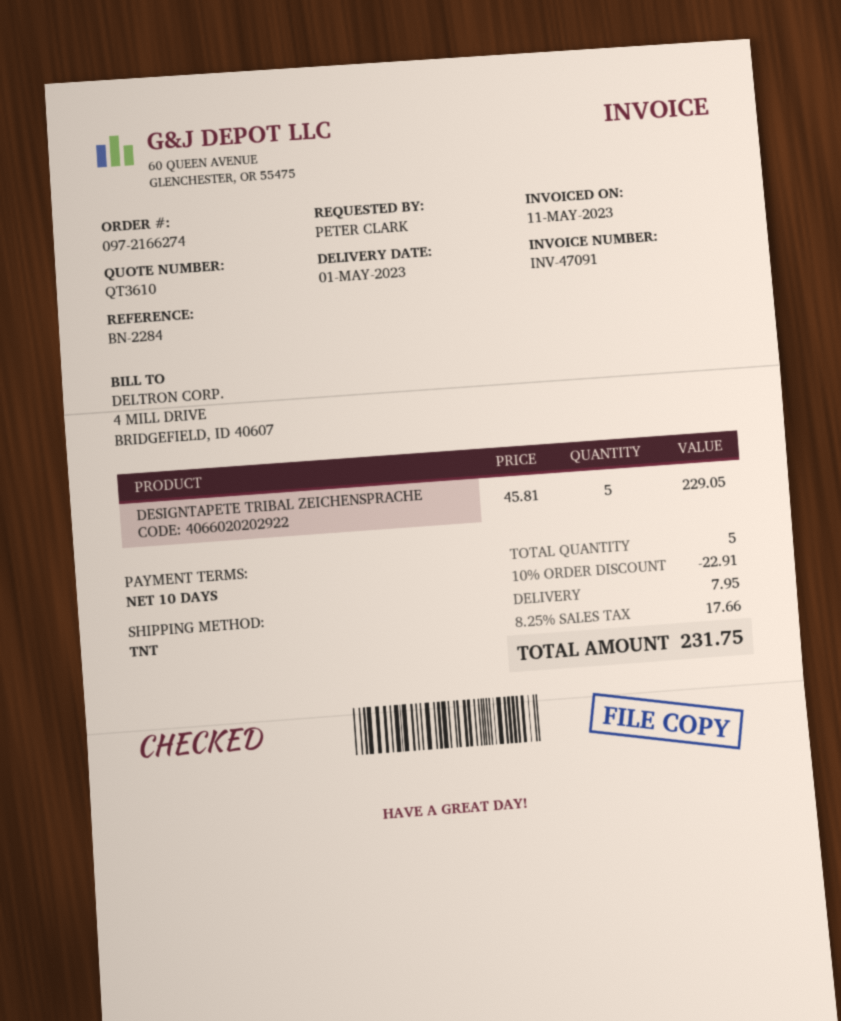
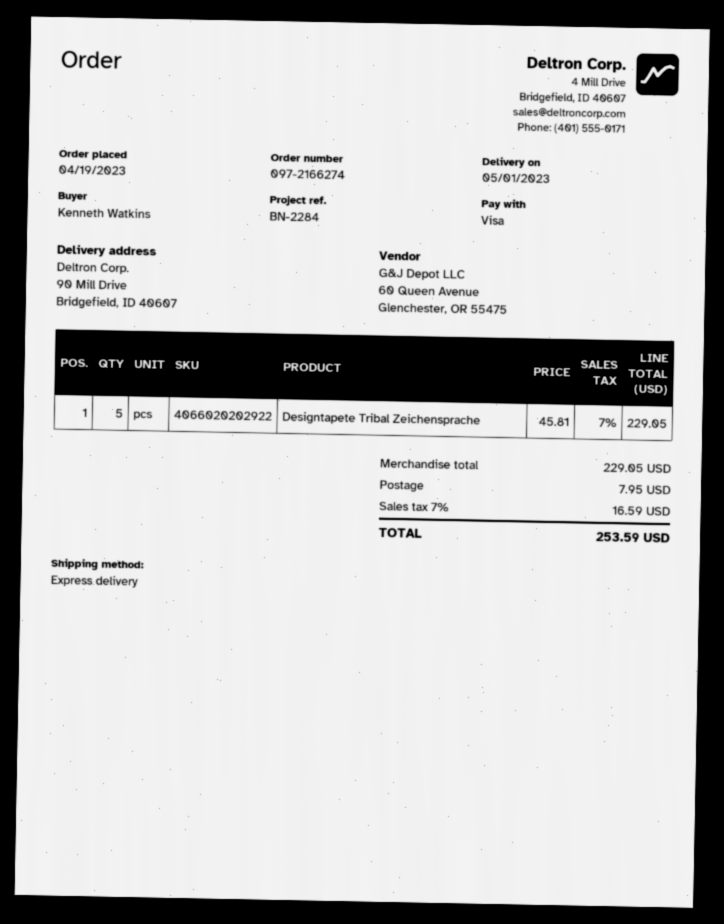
ordered by: PETER CLARK -> Kenneth Watkins
shipping method: TNT -> express
discount: 10% = 22.91 -> none
tax: 8.25% = 17.66 -> 7% = 16.59
total: 231.75 -> 253.59

